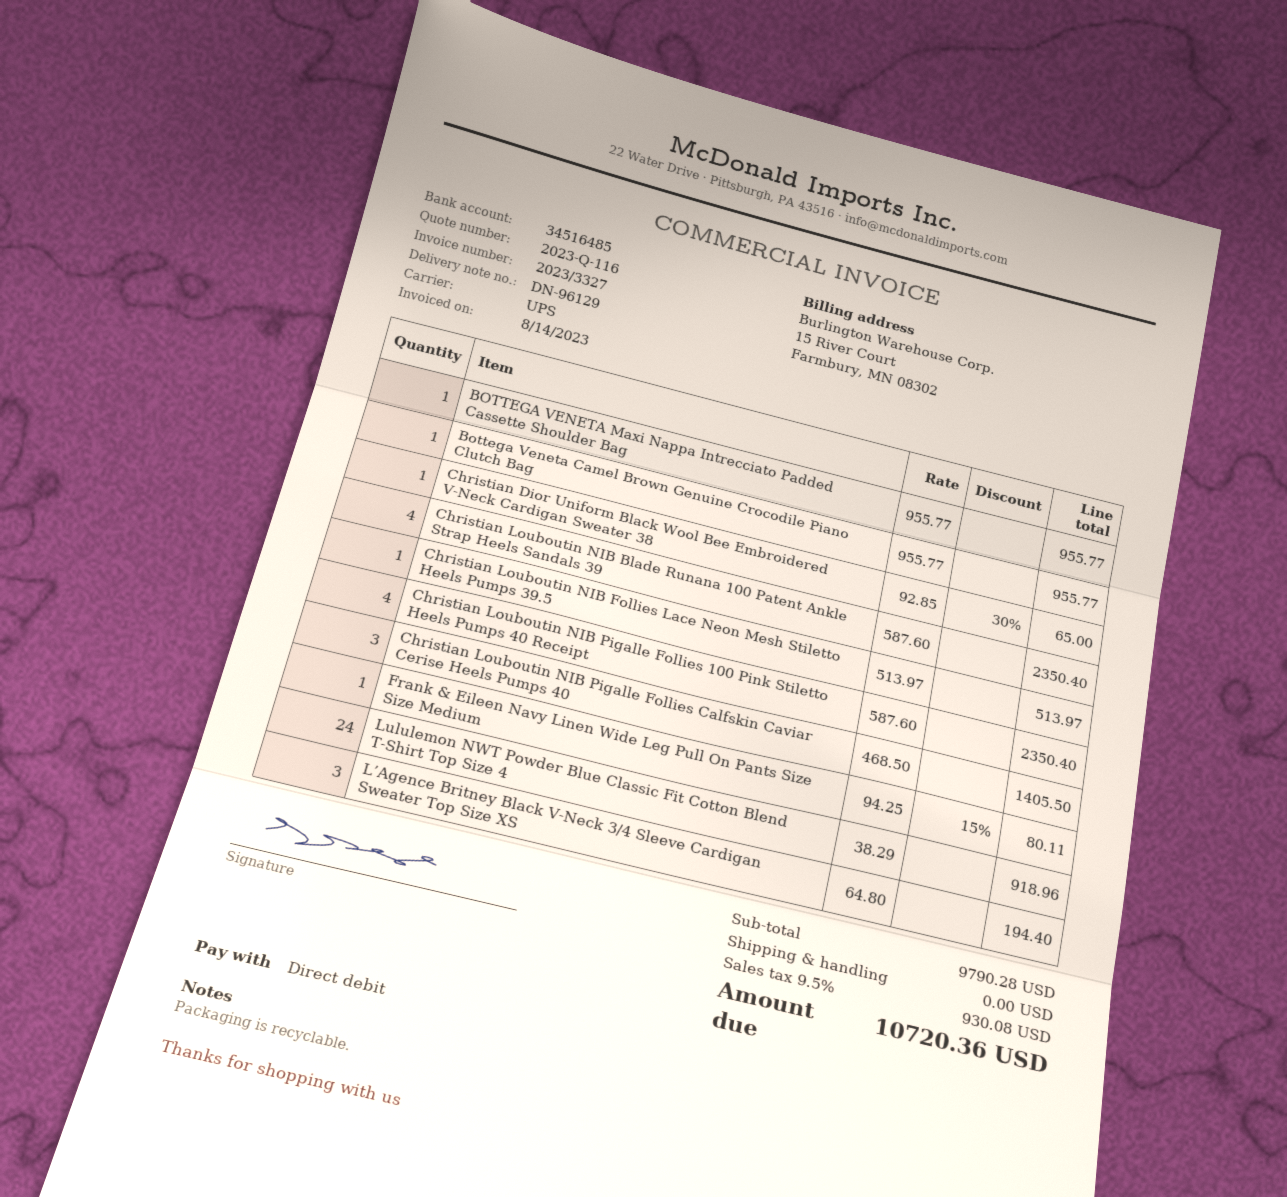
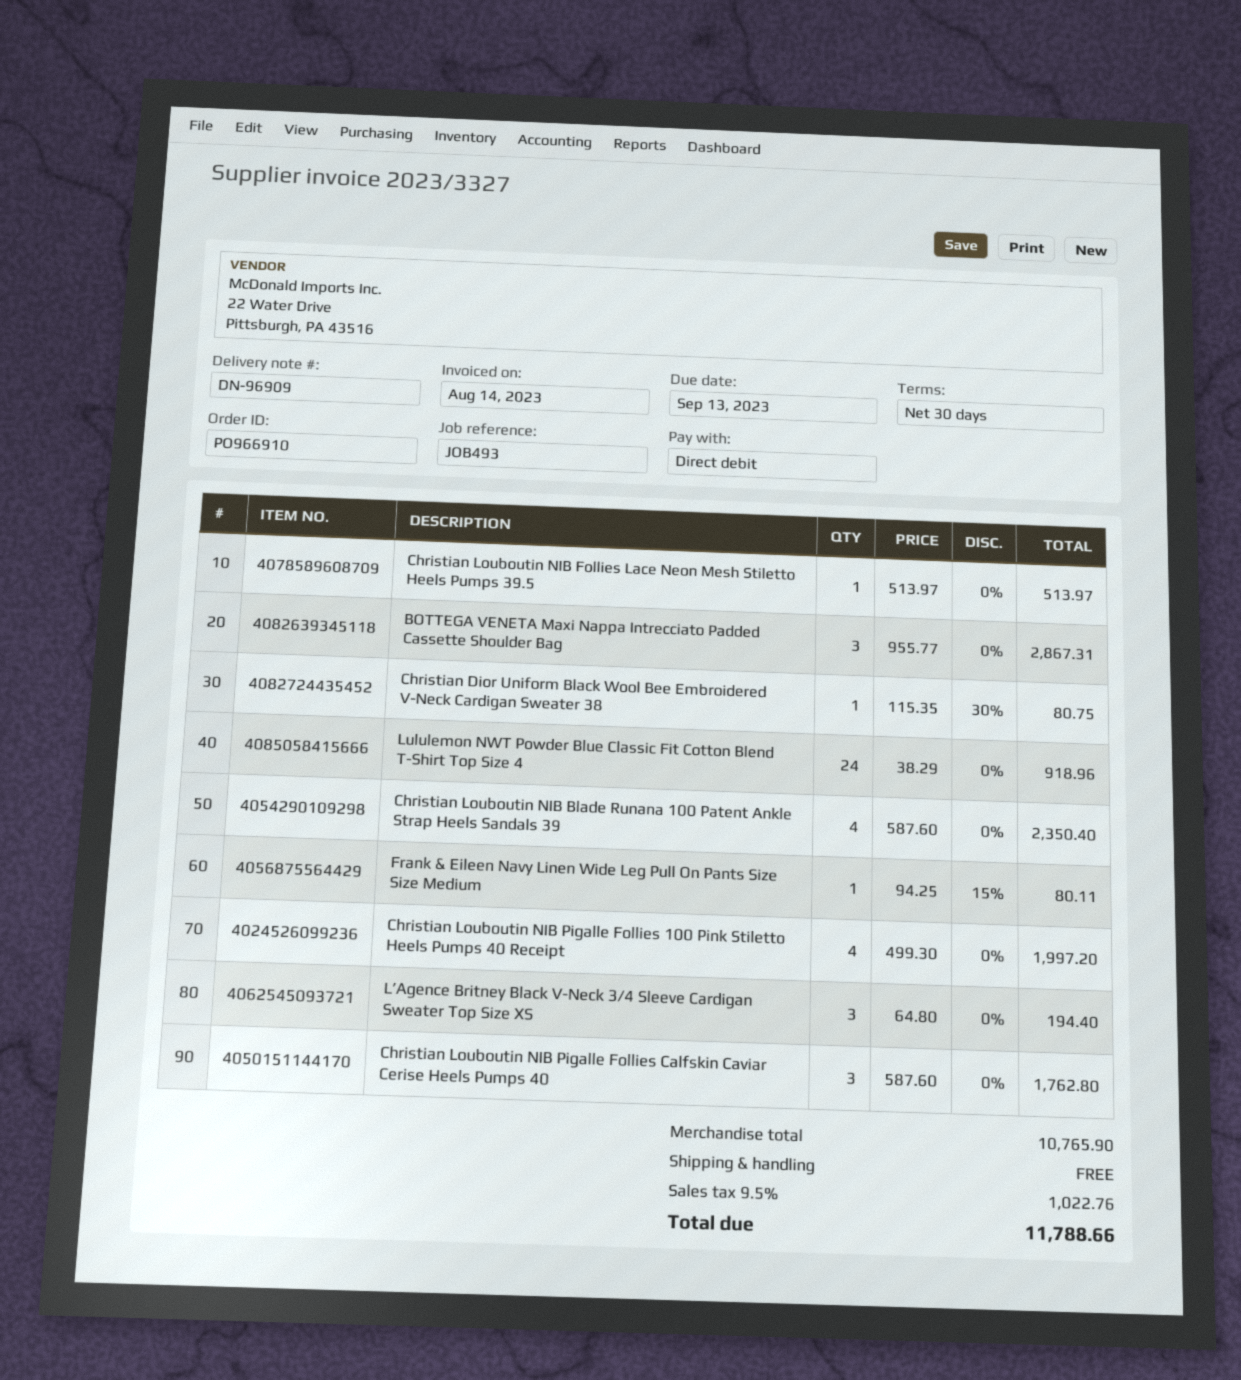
delivery note number: DN-96129 -> DN-96909
BOTTEGA VENETA Maxi Nappa Intrecciato Padded Cassette Shoulder Bag: 1 x 955.77 = 955.77 -> 3 x 955.77 = 2867.31
Bottega Veneta Camel Brown Genuine Crocodile Piano Clutch Bag: 1 x 955.77 = 955.77 -> none
Christian Dior Uniform Black Wool Bee Embroidered V-Neck Cardigan Sweater 38: 1 x 92.85 - 30% = 65.00 -> 1 x 115.35 - 30% = 80.75
Christian Louboutin NIB Pigalle Follies 100 Pink Stiletto Heels Pumps 40 Receipt: 4 x 587.60 = 2350.40 -> 4 x 499.30 = 1997.20
Christian Louboutin NIB Pigalle Follies Calfskin Caviar Cerise Heels Pumps 40: 3 x 468.50 = 1405.50 -> 3 x 587.60 = 1762.80
subtotal: 9790.28 -> 10765.90
tax: 9.5% = 930.08 -> 9.5% = 1022.76
total: 10720.36 -> 11788.66

